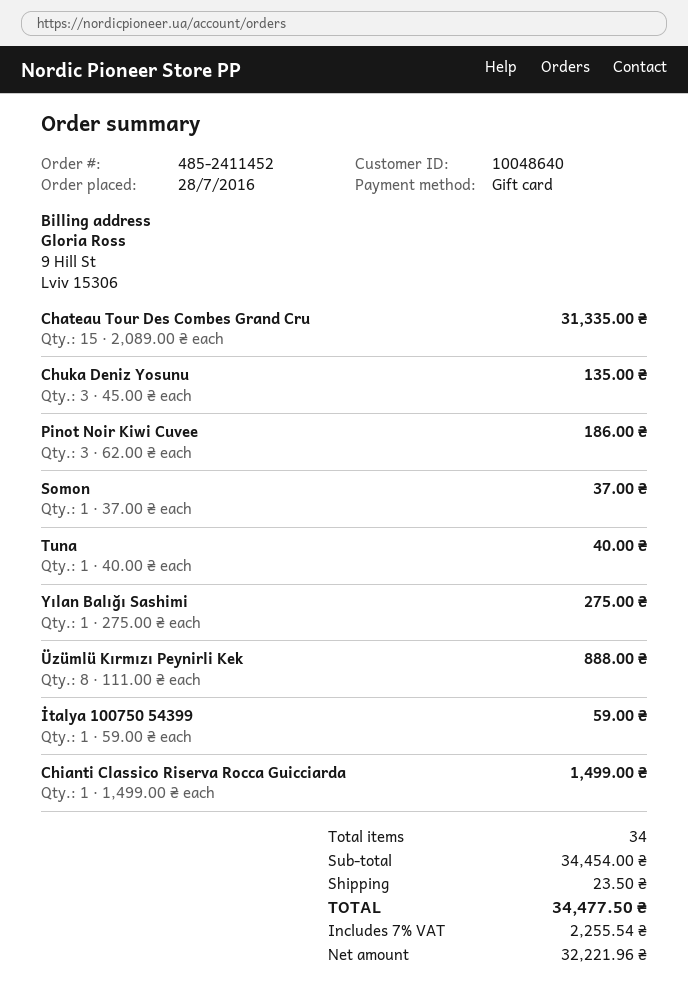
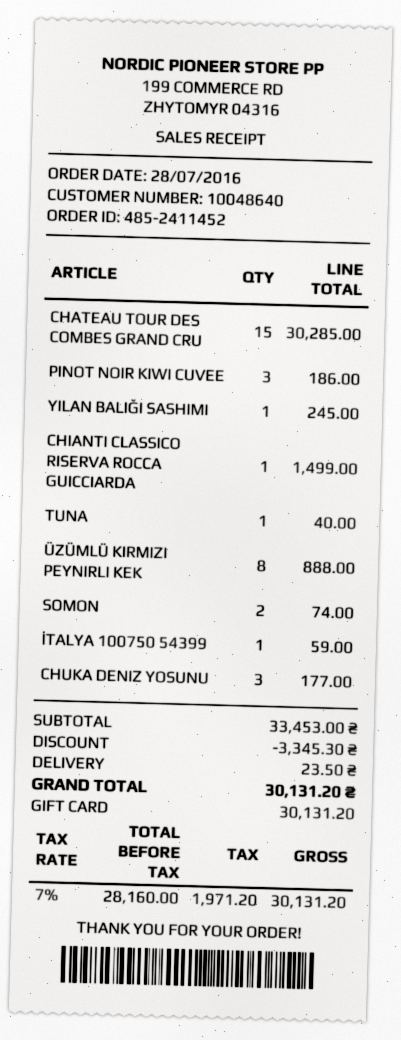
Chateau Tour Des Combes Grand Cru: 15 for 31335.00 -> 15 for 30285.00
Chuka Deniz Yosunu: 3 for 135.00 -> 3 for 177.00
Somon: 1 for 37.00 -> 2 for 74.00
Yılan Balığı Sashimi: 1 for 275.00 -> 1 for 245.00
subtotal: 34454.00 -> 33453.00
discount: none -> 3345.30
net: 32221.96 -> 28160.00
tax: 7% = 2255.54 -> 7% = 1971.20
total: 34477.50 -> 30131.20

